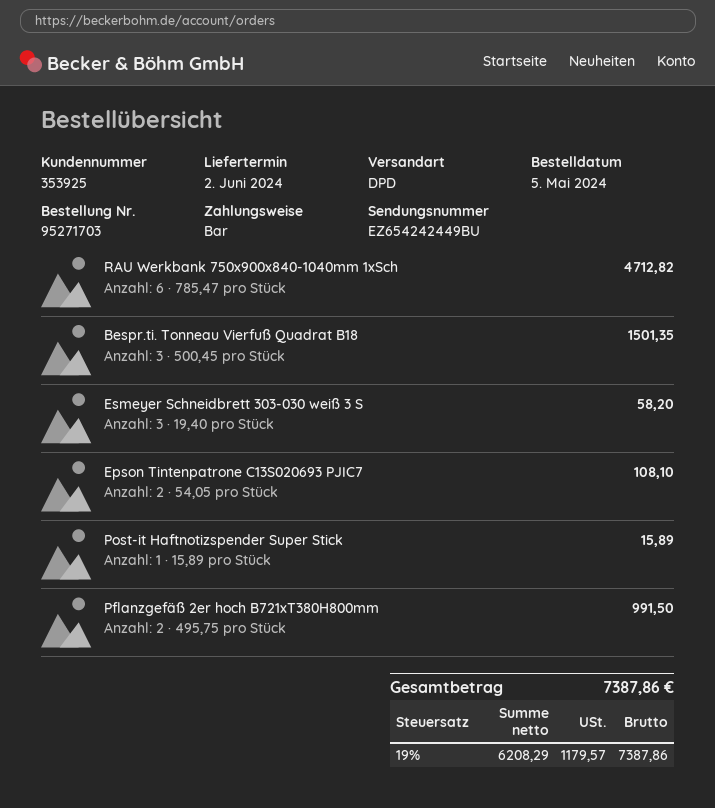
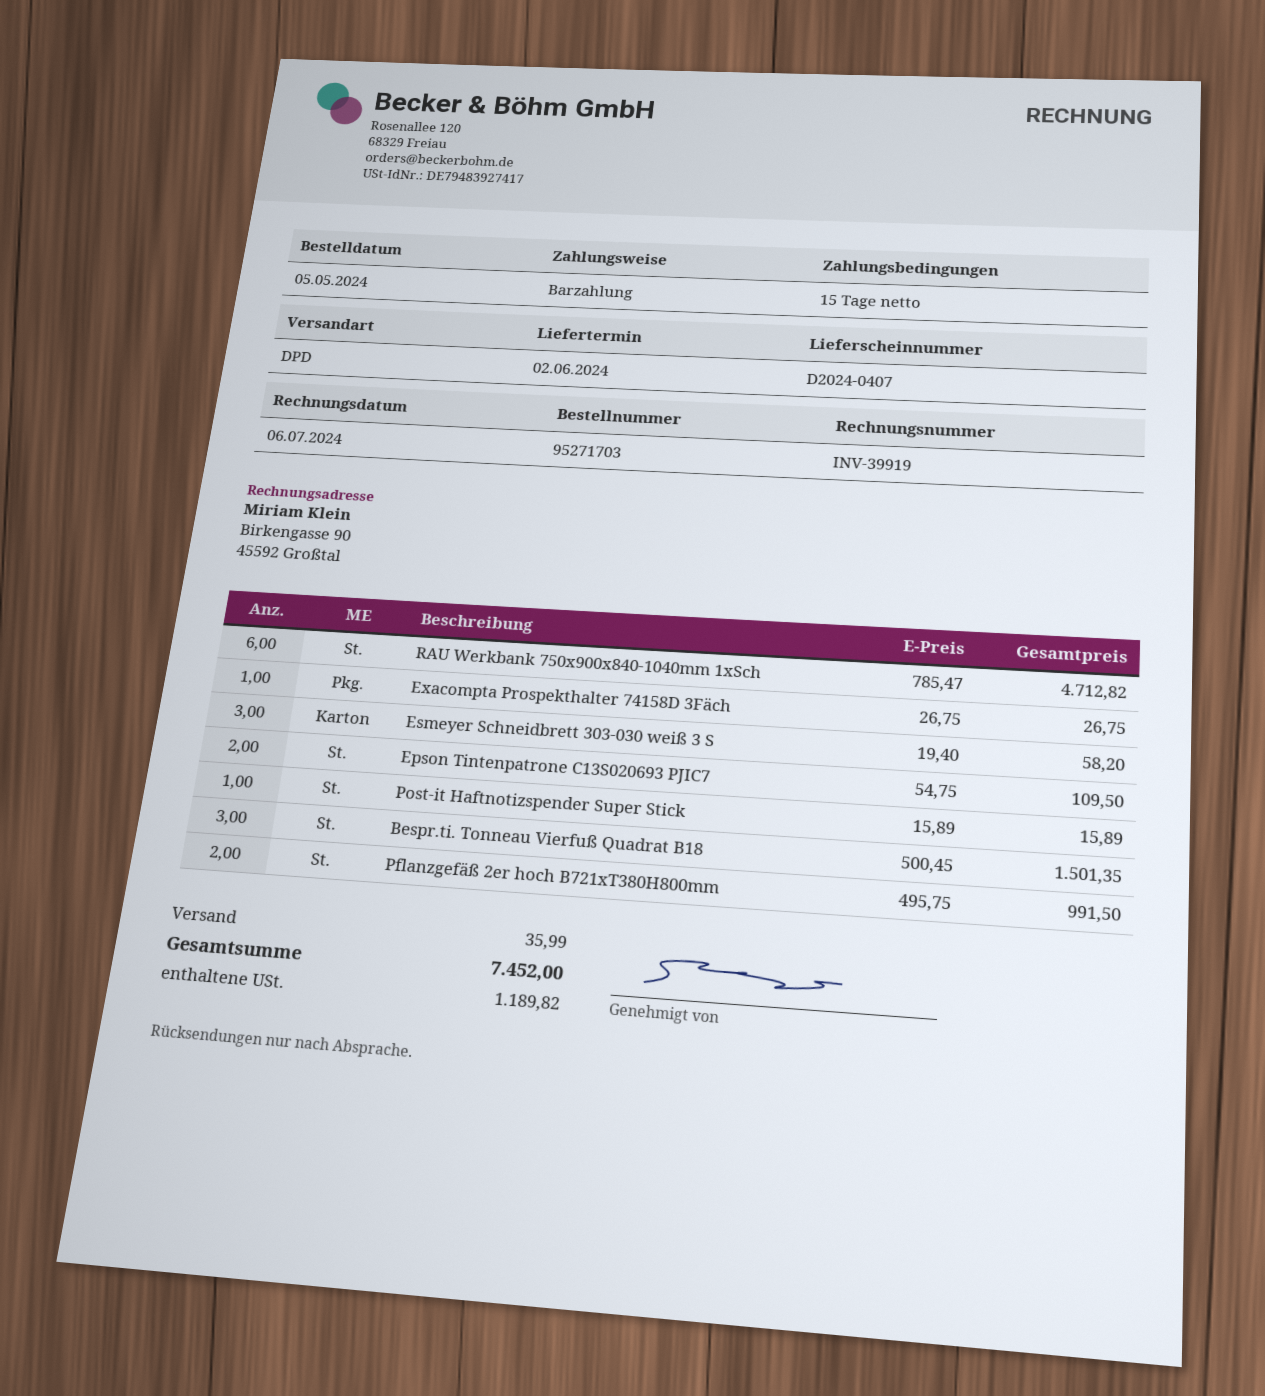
Epson Tintenpatrone C13S020693 PJIC7: 2 x 54.05 = 108.10 -> 2 x 54.75 = 109.50
Exacompta Prospekthalter 74158D 3Fäch: none -> 1 x 26.75 = 26.75
shipping: none -> 35.99
tax: 1179.57 -> 1189.82
total: 7387.86 -> 7452.00

